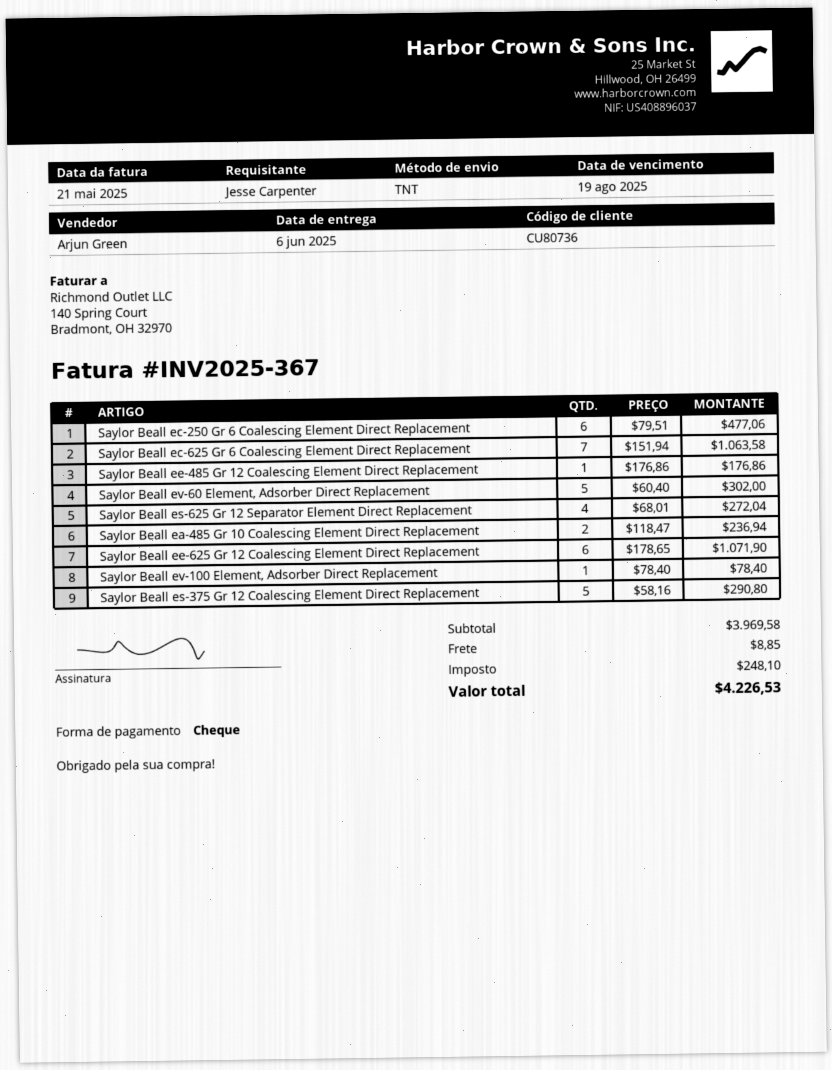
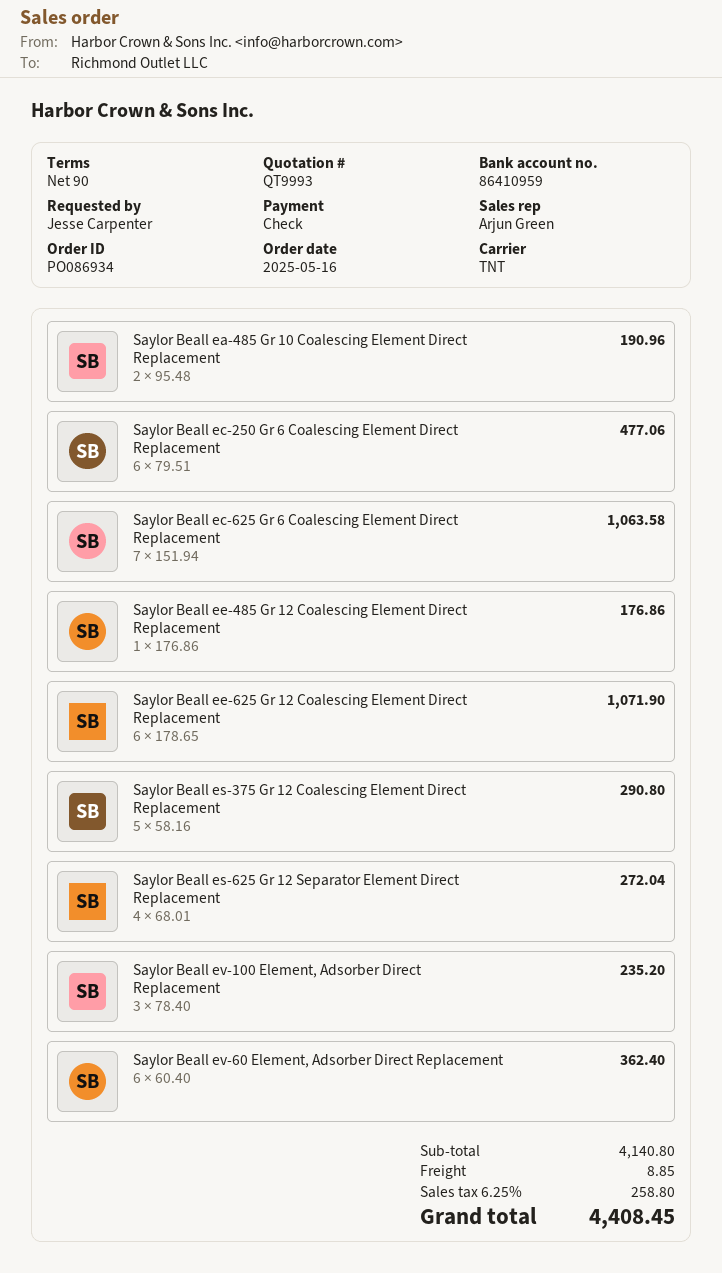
Saylor Beall ev-60 Element, Adsorber Direct Replacement: 5 x 60.40 = 302.00 -> 6 x 60.40 = 362.40
Saylor Beall ea-485 Gr 10 Coalescing Element Direct Replacement: 2 x 118.47 = 236.94 -> 2 x 95.48 = 190.96
Saylor Beall ev-100 Element, Adsorber Direct Replacement: 1 x 78.40 = 78.40 -> 3 x 78.40 = 235.20
subtotal: 3969.58 -> 4140.80
tax: 248.10 -> 258.80
total: 4226.53 -> 4408.45

